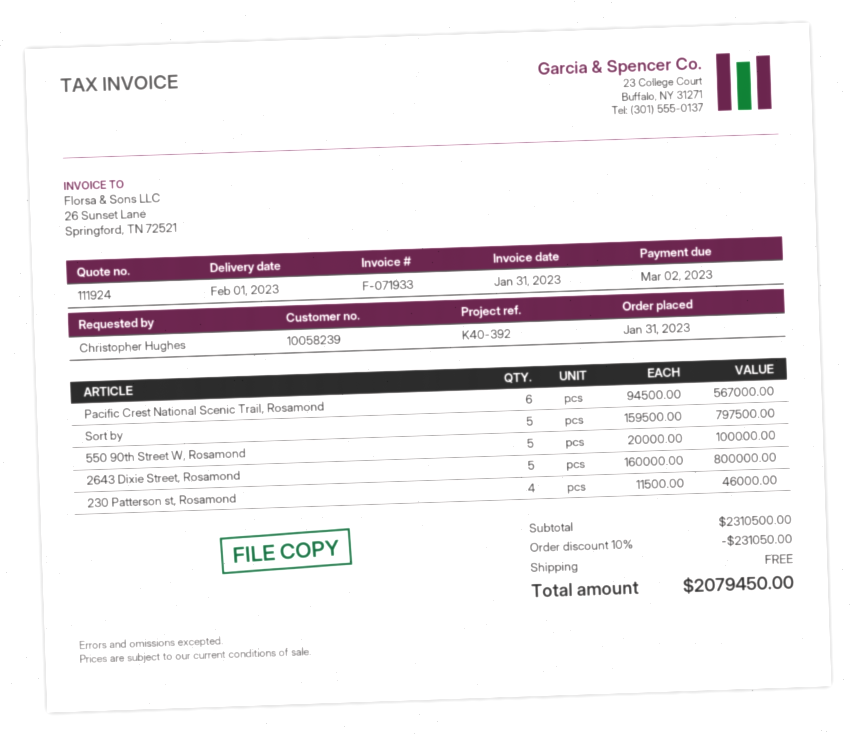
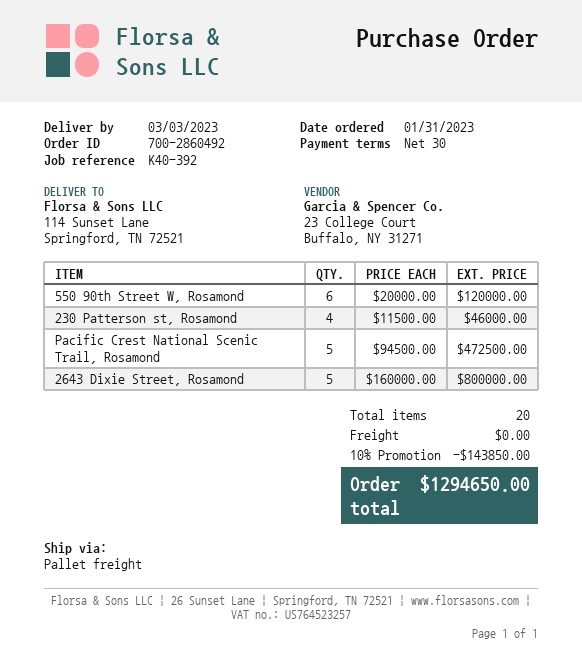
delivery date: 2023-02-01 -> 2023-03-03
Pacific Crest National Scenic Trail, Rosamond: 6 x 94500.00 = 567000.00 -> 5 x 94500.00 = 472500.00
Sort by: 5 x 159500.00 = 797500.00 -> none
550 90th Street W, Rosamond: 5 x 20000.00 = 100000.00 -> 6 x 20000.00 = 120000.00
discount: 10% = 231050.00 -> 10% = 143850.00
total: 2079450.00 -> 1294650.00

